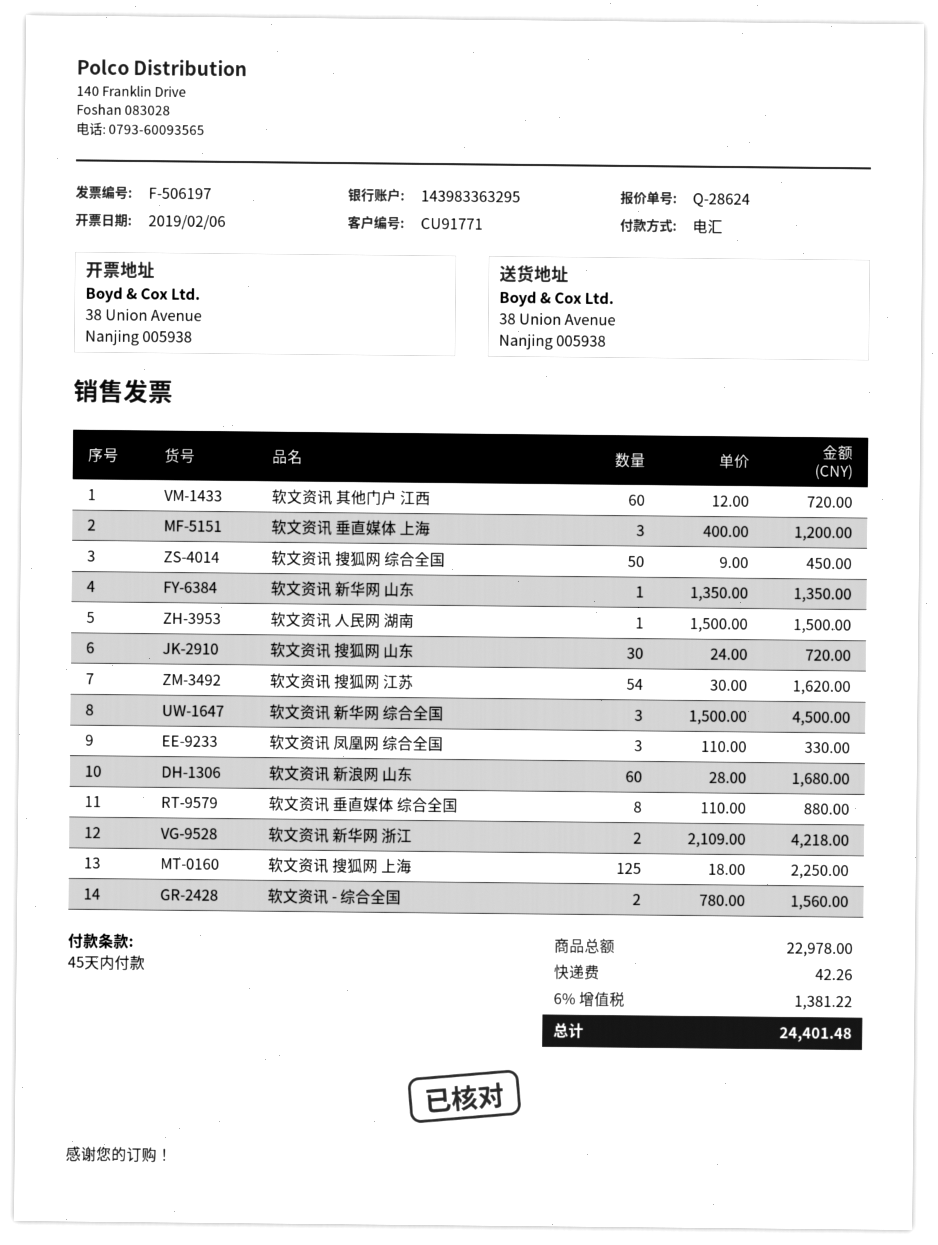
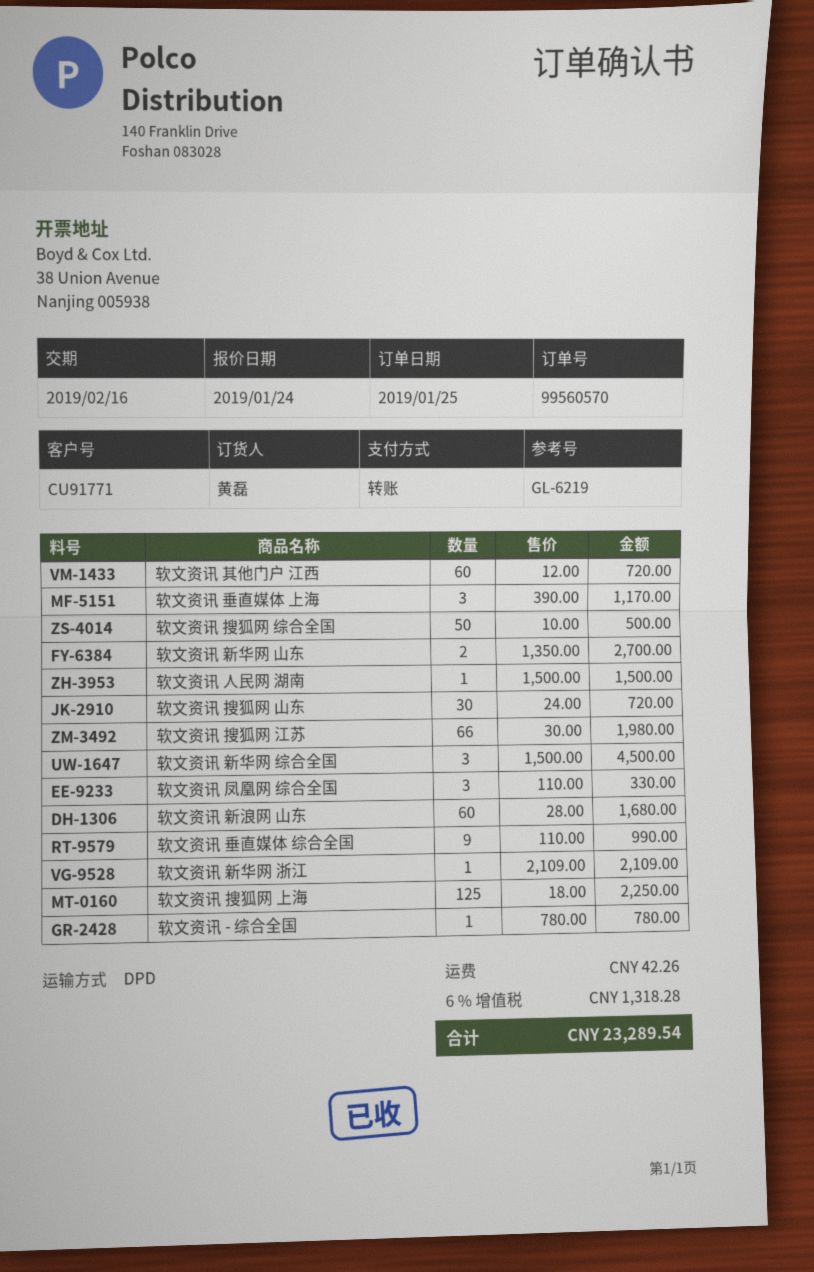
软文资讯 垂直媒体 上海: 3 x 400.00 = 1200.00 -> 3 x 390.00 = 1170.00
软文资讯 搜狐网 综合全国: 50 x 9.00 = 450.00 -> 50 x 10.00 = 500.00
软文资讯 新华网 山东: 1 x 1350.00 = 1350.00 -> 2 x 1350.00 = 2700.00
软文资讯 搜狐网 江苏: 54 x 30.00 = 1620.00 -> 66 x 30.00 = 1980.00
软文资讯 垂直媒体 综合全国: 8 x 110.00 = 880.00 -> 9 x 110.00 = 990.00
软文资讯 新华网 浙江: 2 x 2109.00 = 4218.00 -> 1 x 2109.00 = 2109.00
软文资讯 - 综合全国: 2 x 780.00 = 1560.00 -> 1 x 780.00 = 780.00
tax: 6% = 1381.22 -> 6% = 1318.28
total: 24401.48 -> 23289.54

